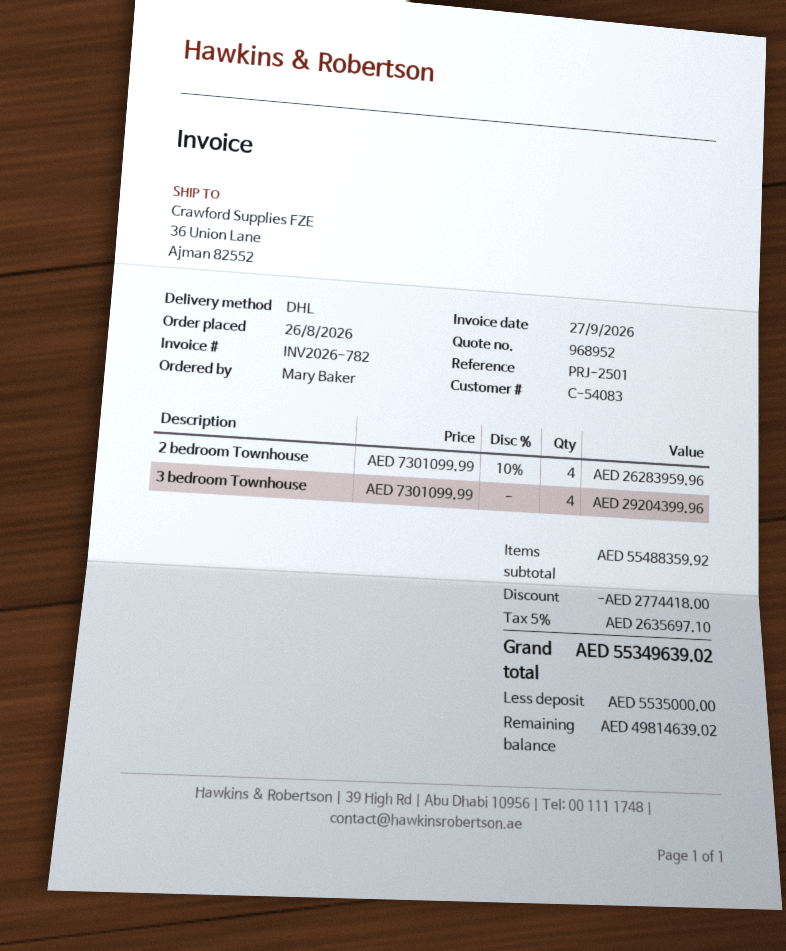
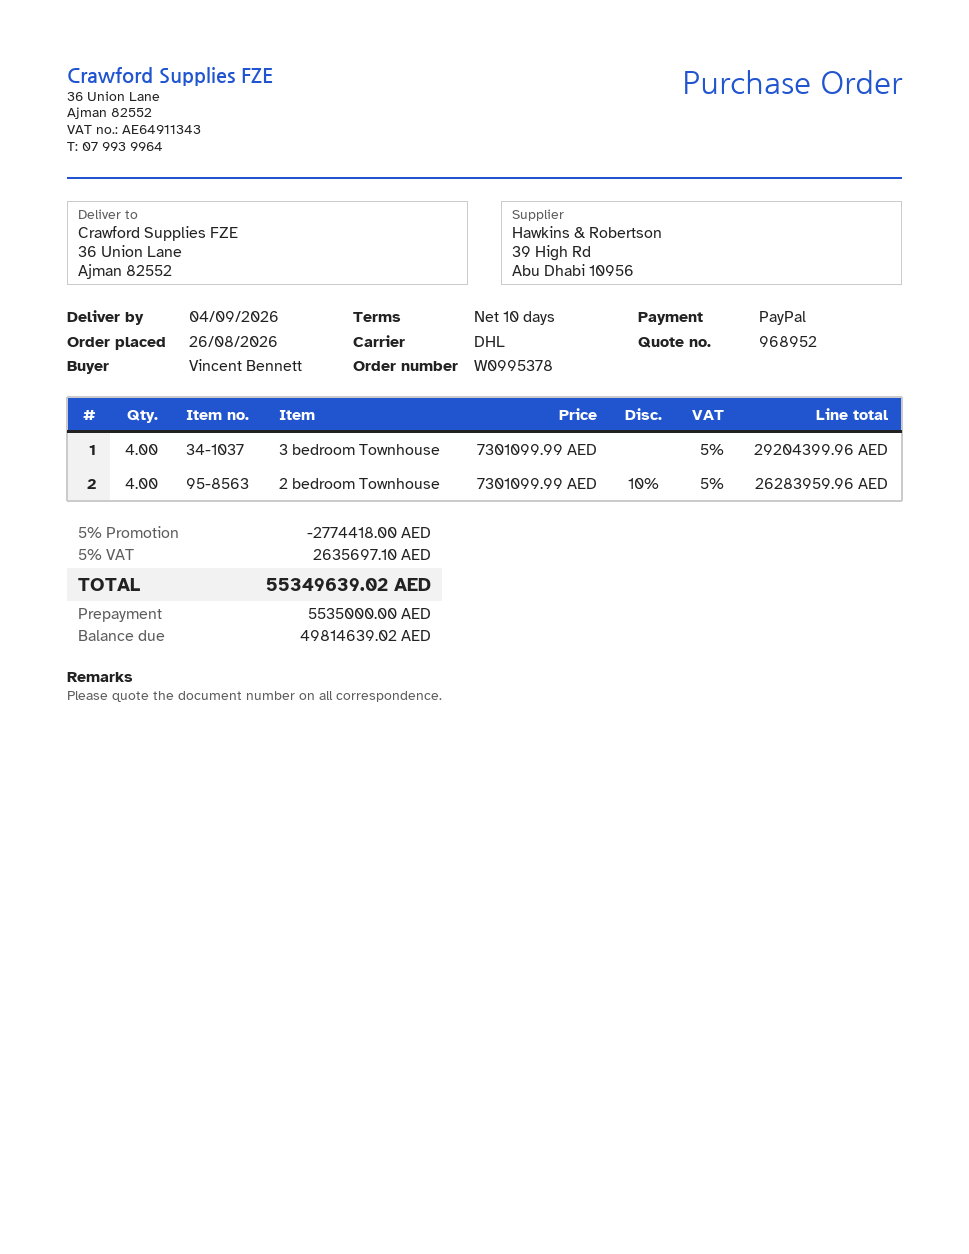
ordered by: Mary Baker -> Vincent Bennett

